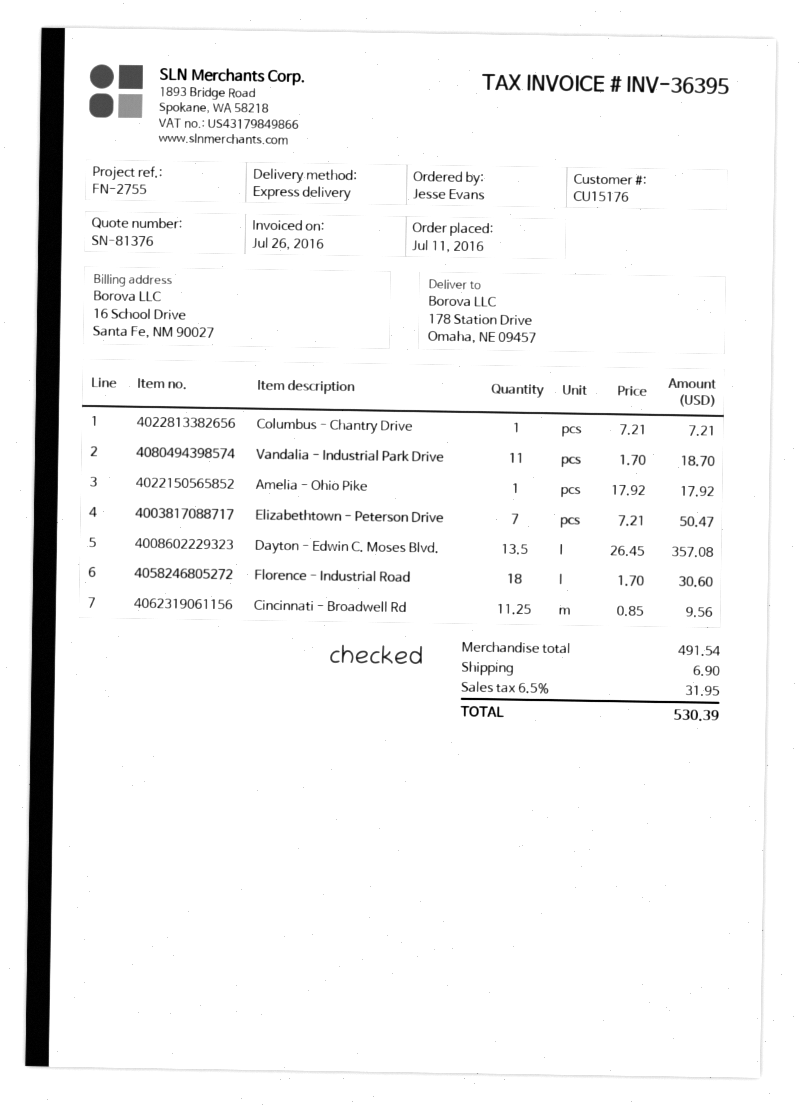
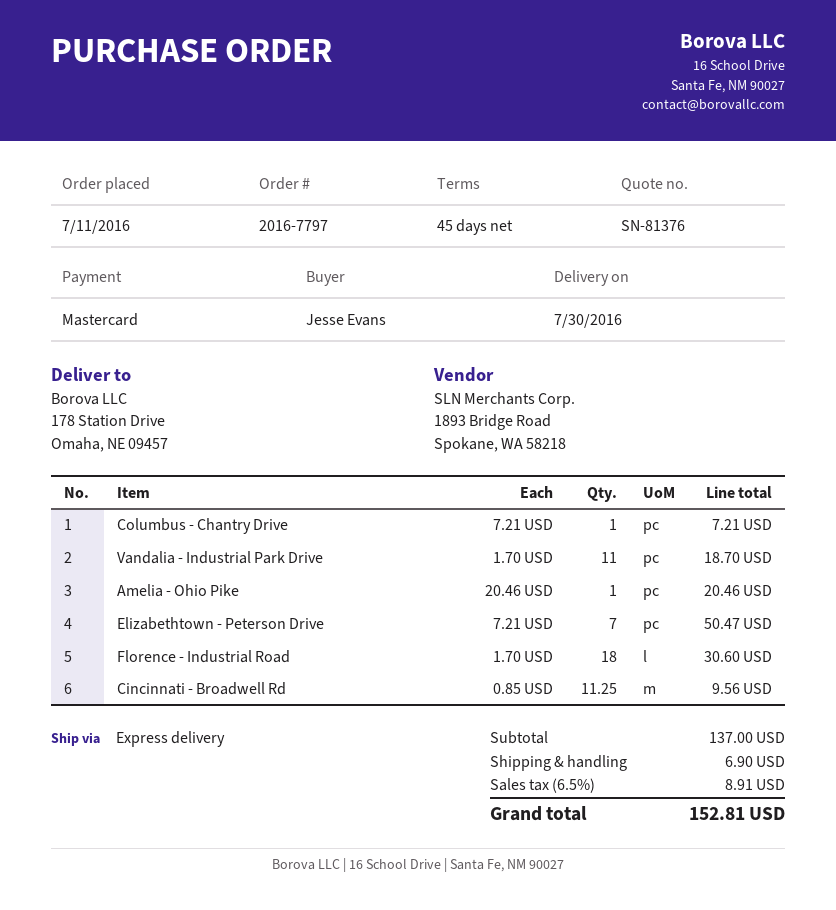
Amelia - Ohio Pike: 1 x 17.92 = 17.92 -> 1 x 20.46 = 20.46
Dayton - Edwin C. Moses Blvd.: 13.5 x 26.45 = 357.08 -> none
subtotal: 491.54 -> 137.00
tax: 6.5% = 31.95 -> 6.5% = 8.91
total: 530.39 -> 152.81

